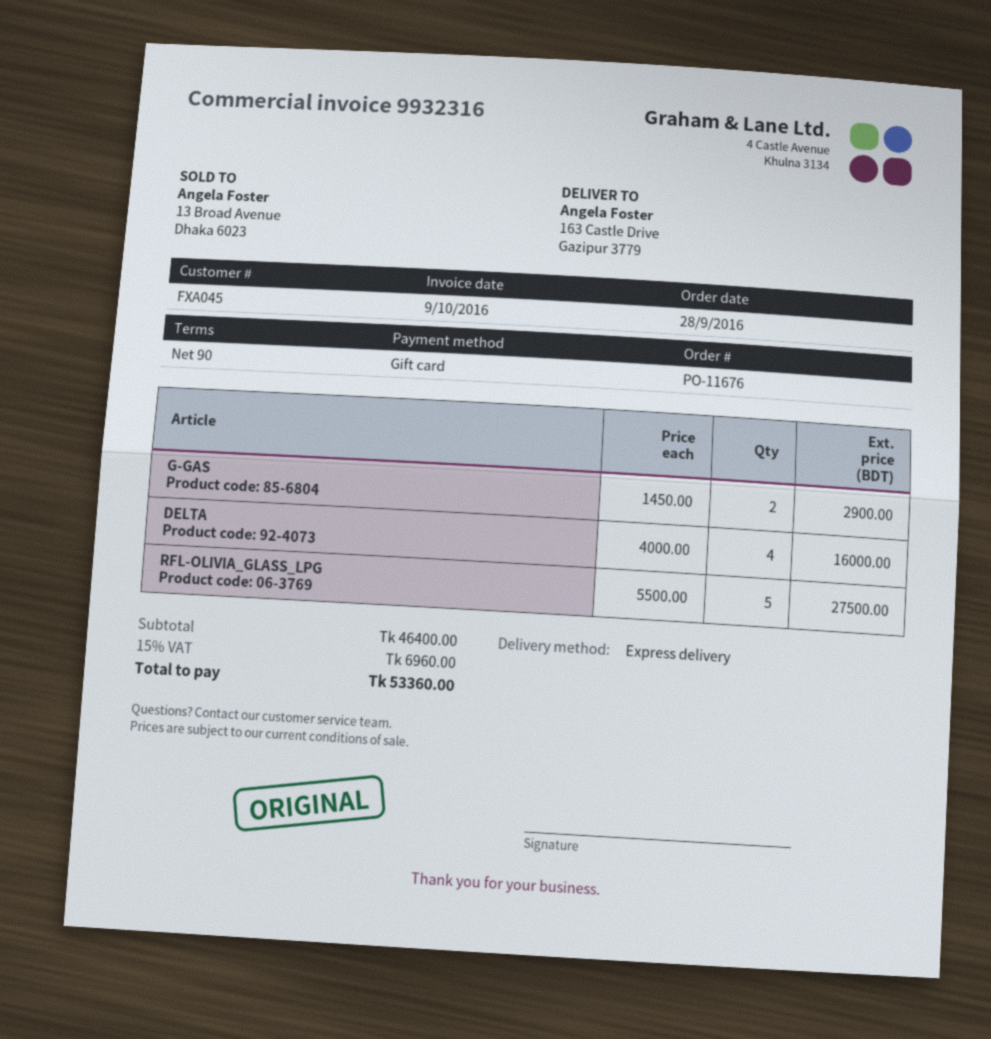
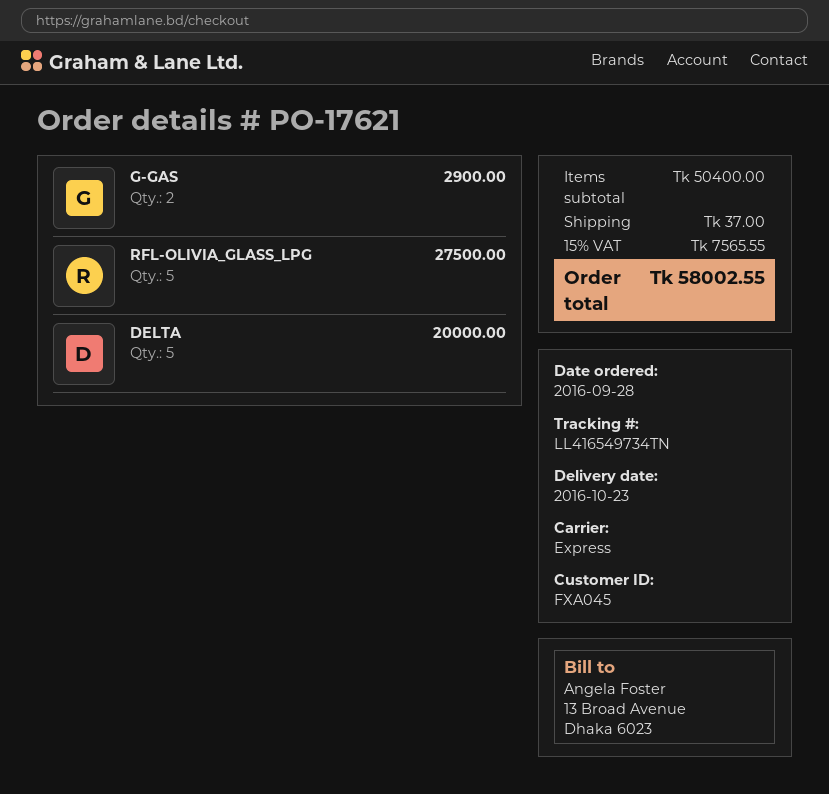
order number: PO-11676 -> PO-17621
DELTA: 4 for 16000.00 -> 5 for 20000.00
subtotal: 46400.00 -> 50400.00
shipping: none -> 37.00
tax: 15% = 6960.00 -> 15% = 7565.55
total: 53360.00 -> 58002.55

